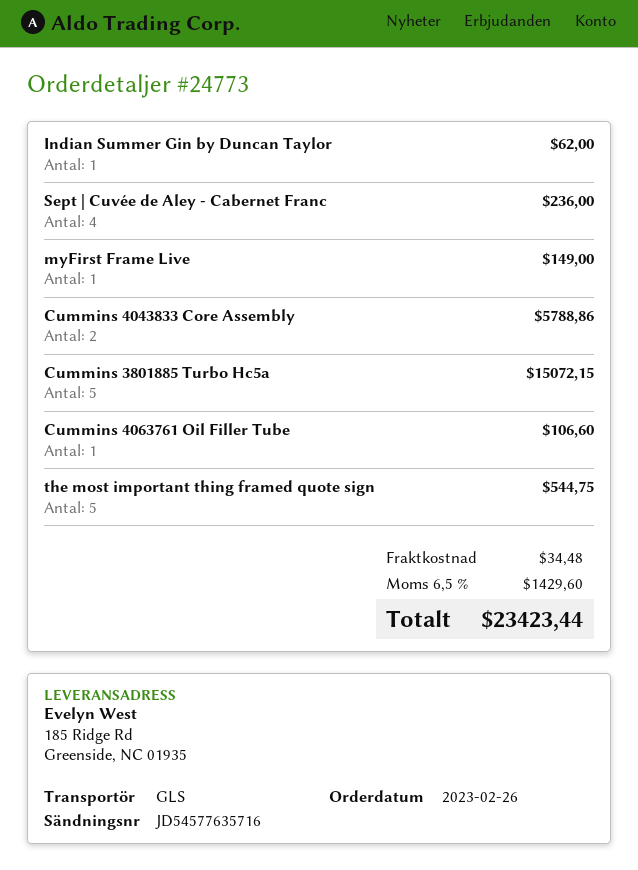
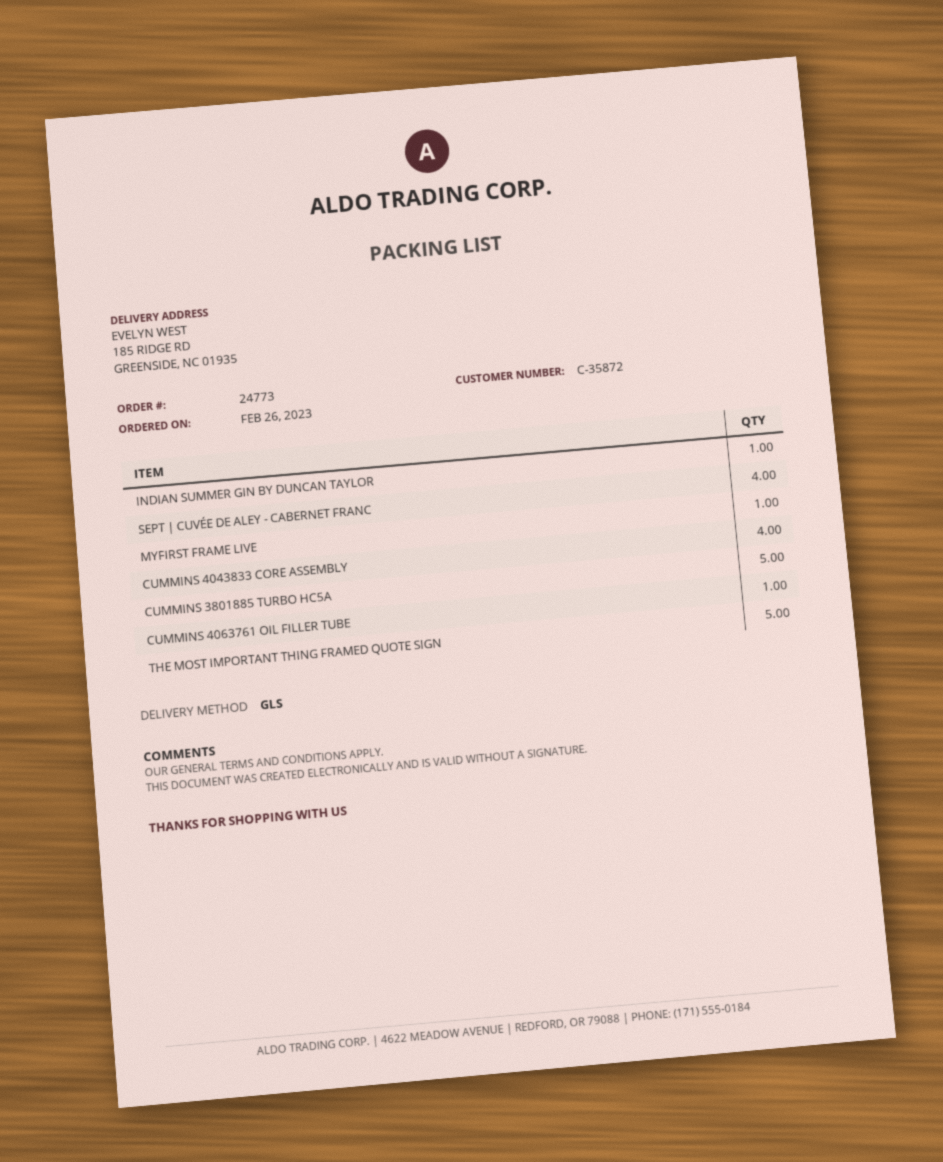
Cummins 4043833 Core Assembly: 2 -> 4

